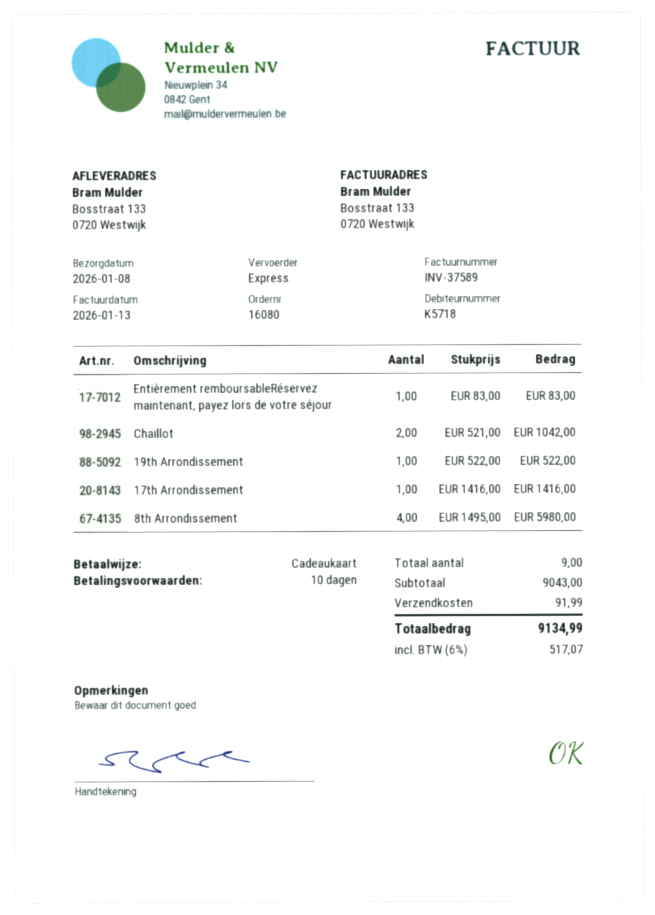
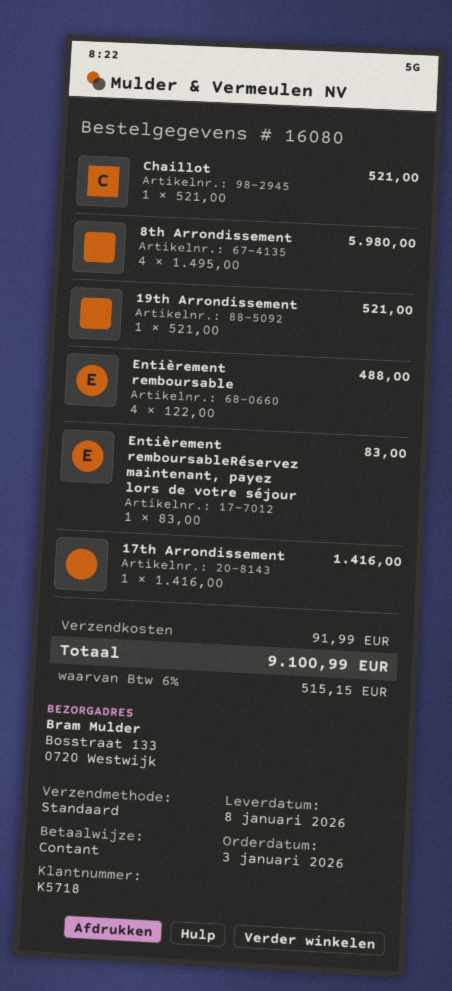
payment method: gift card -> cash
shipping method: express -> standard
Chaillot: 2 x 521.00 = 1042.00 -> 1 x 521.00 = 521.00
19th Arrondissement: 1 x 522.00 = 522.00 -> 1 x 521.00 = 521.00
Entièrement remboursable: none -> 4 x 122.00 = 488.00
tax: 6% = 517.07 -> 6% = 515.15
total: 9134.99 -> 9100.99

